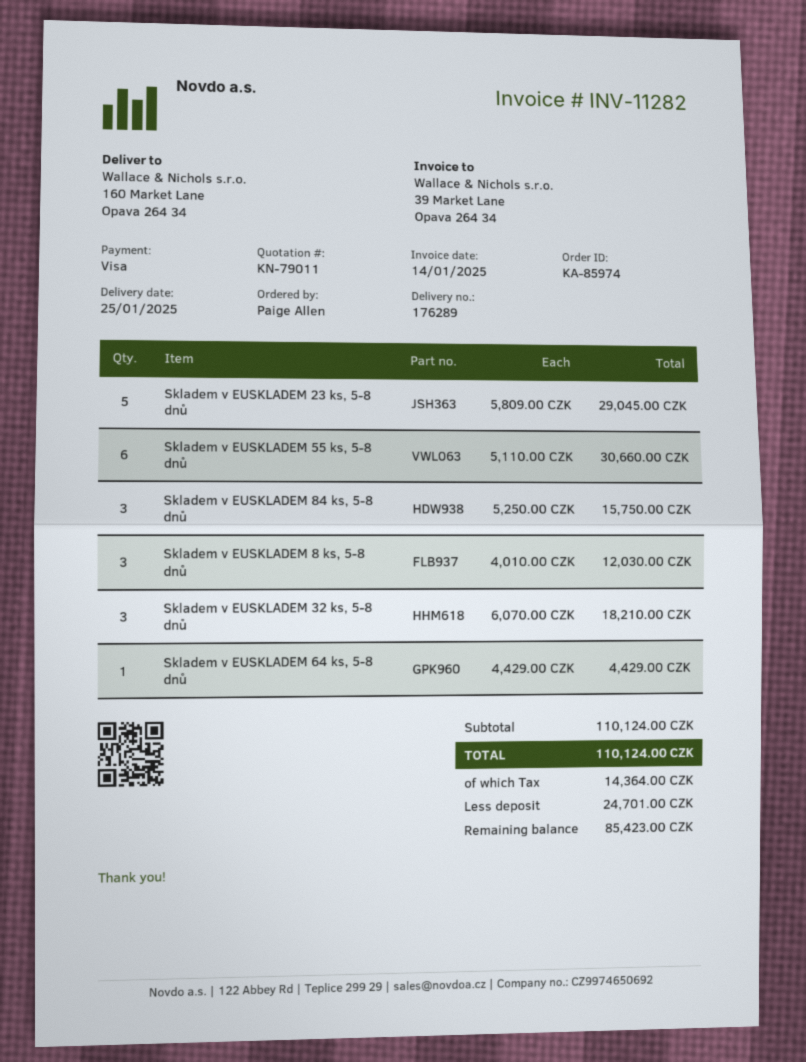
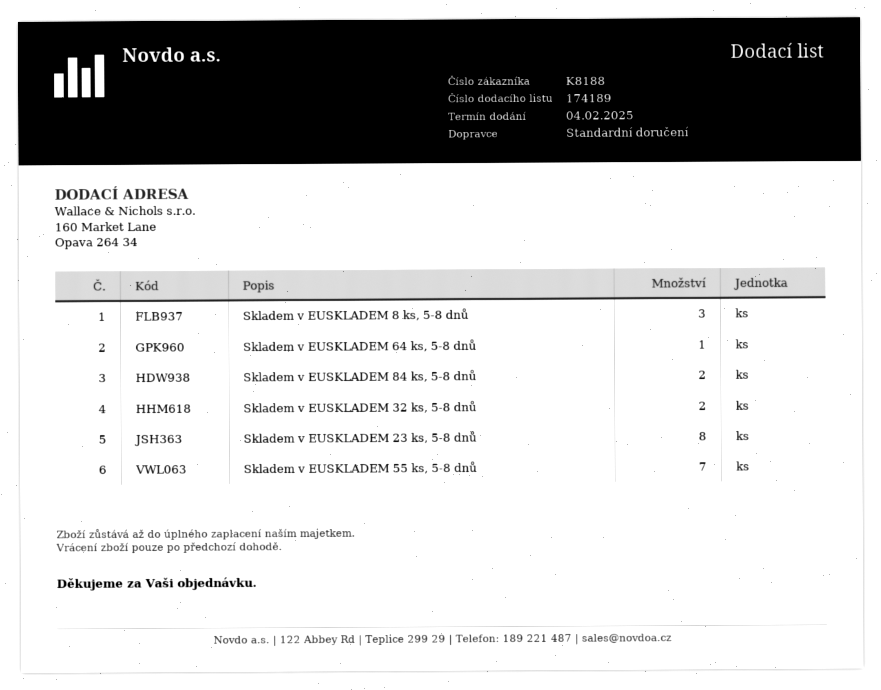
delivery note number: 176289 -> 174189
delivery date: 2025-01-25 -> 2025-02-04
Skladem v EUSKLADEM 23 ks, 5-8 dnů: 5 -> 8
Skladem v EUSKLADEM 55 ks, 5-8 dnů: 6 -> 7
Skladem v EUSKLADEM 84 ks, 5-8 dnů: 3 -> 2
Skladem v EUSKLADEM 32 ks, 5-8 dnů: 3 -> 2

